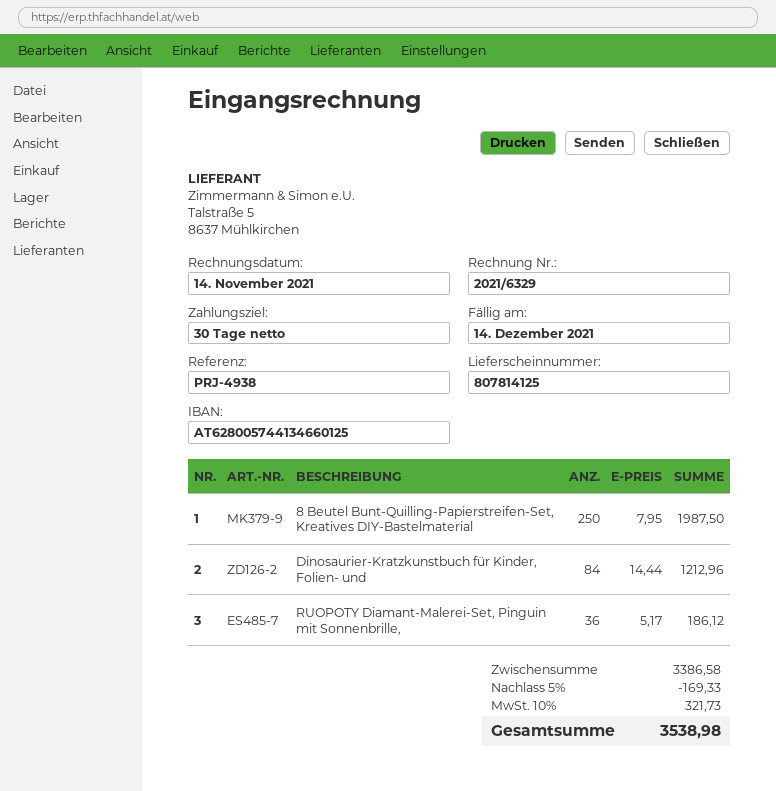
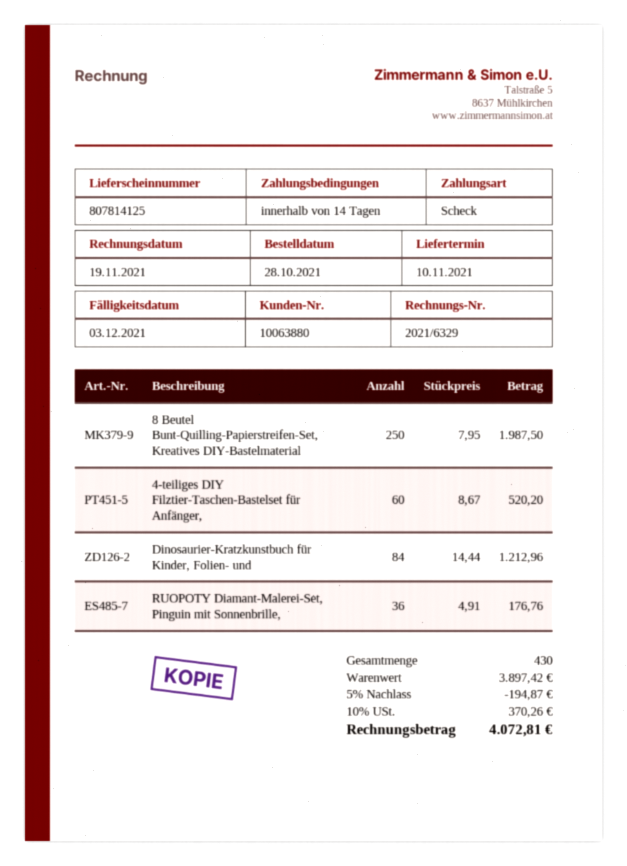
invoice date: 2021-11-14 -> 2021-11-19
payment terms: 30 days -> 14 days
due date: 2021-12-14 -> 2021-12-03
RUOPOTY Diamant-Malerei-Set, Pinguin mit Sonnenbrille,: 36 x 5.17 = 186.12 -> 36 x 4.91 = 176.76
4-teiliges DIY Filztier-Taschen-Bastelset für Anfänger,: none -> 60 x 8.67 = 520.20
subtotal: 3386.58 -> 3897.42
discount: 5% = 169.33 -> 5% = 194.87
tax: 10% = 321.73 -> 10% = 370.26
total: 3538.98 -> 4072.81

